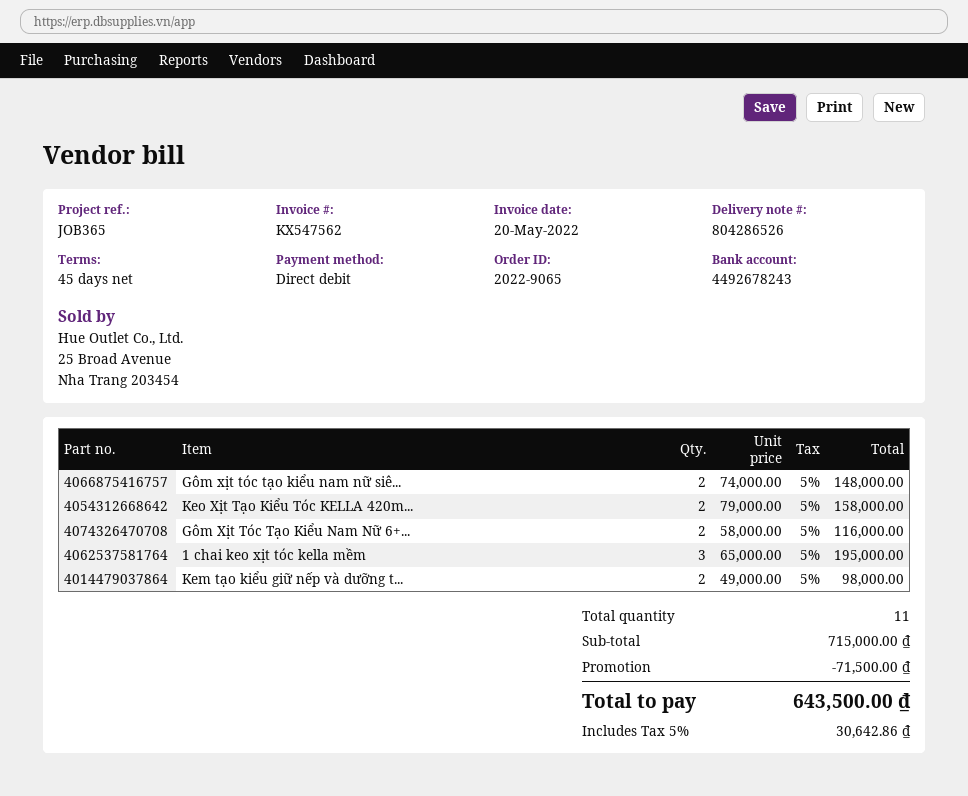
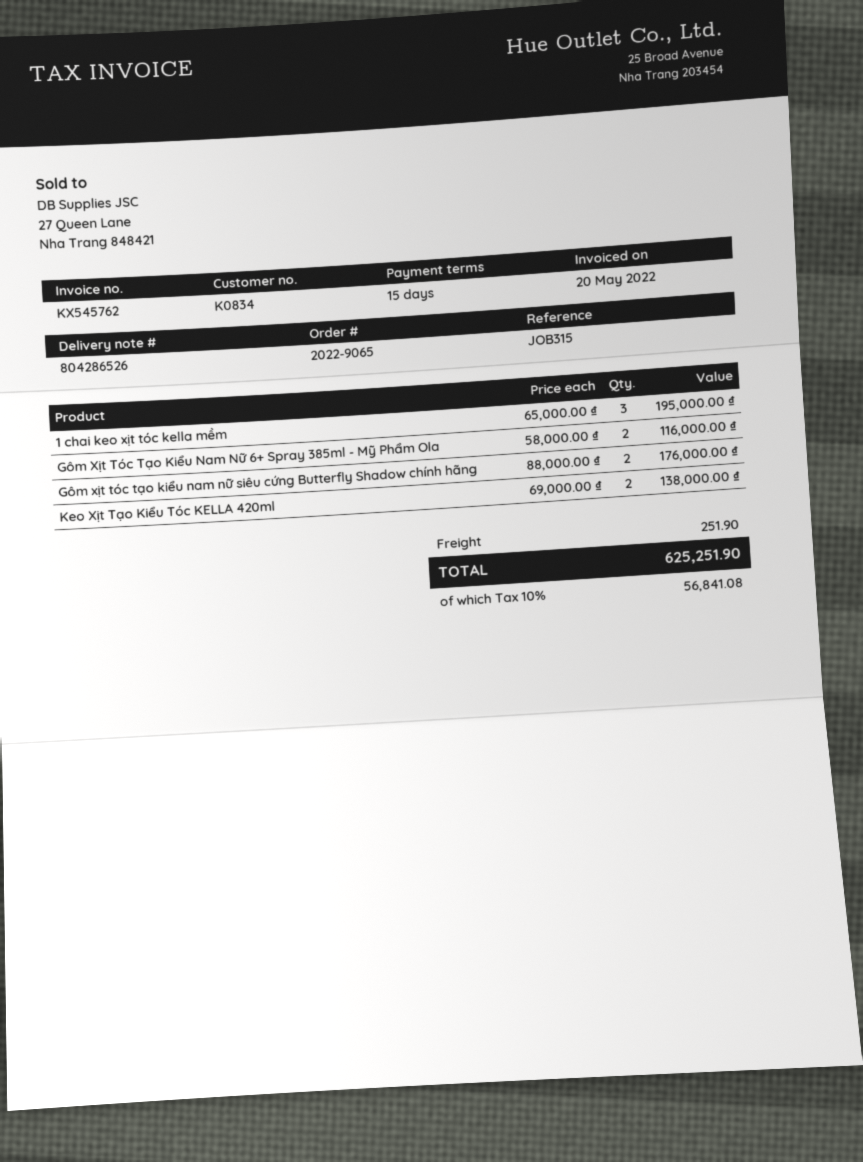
invoice number: KX547562 -> KX545762
payment terms: 45 days -> 15 days
reference: JOB365 -> JOB315
Gôm xịt tóc tạo kiểu nam nữ siê...: 2 x 74000.00 = 148000.00 -> 2 x 88000.00 = 176000.00
Keo Xịt Tạo Kiểu Tóc KELLA 420m...: 2 x 79000.00 = 158000.00 -> 2 x 69000.00 = 138000.00
Kem tạo kiểu giữ nếp và dưỡng t...: 2 x 49000.00 = 98000.00 -> none
discount: 71500.00 -> none
shipping: none -> 251.90
tax: 5% = 30642.86 -> 10% = 56841.08
total: 643500.00 -> 625251.90

